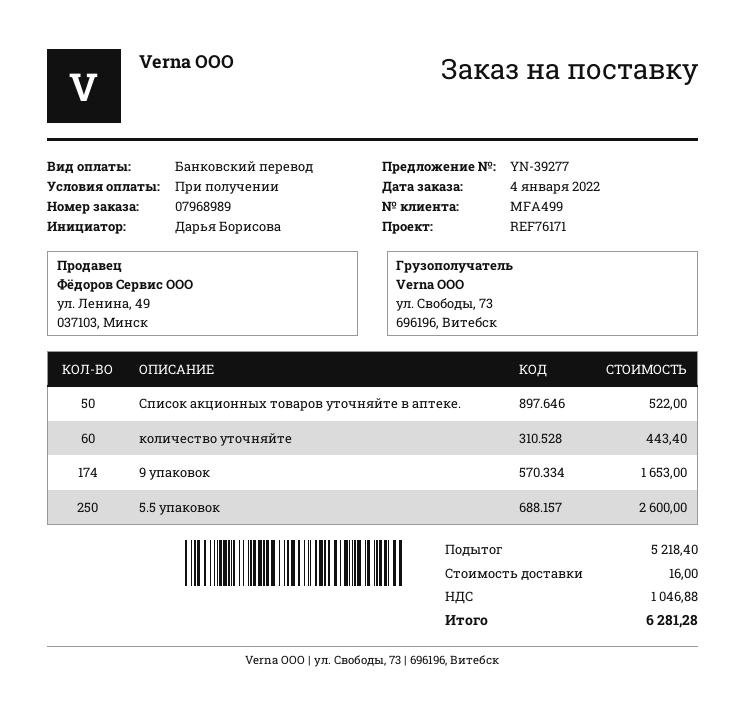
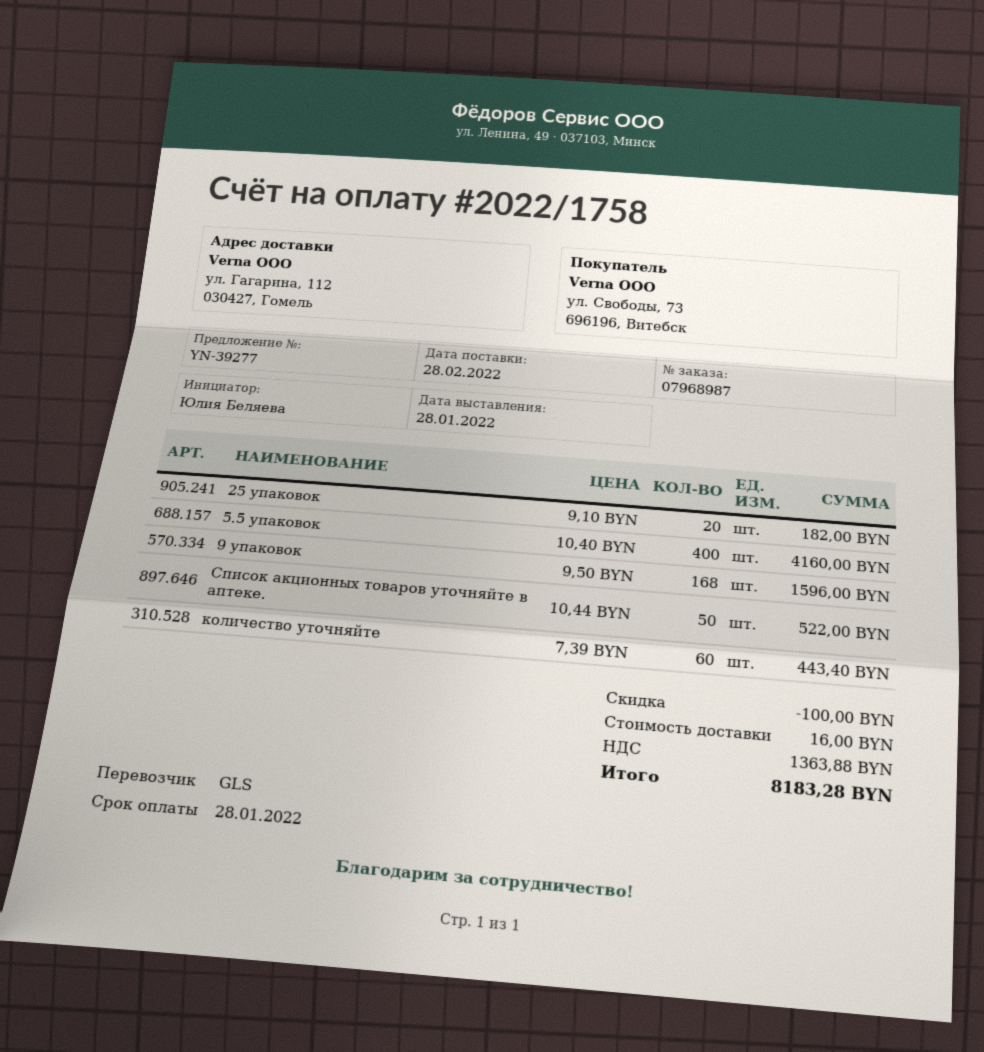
order number: 07968989 -> 07968987
ordered by: Дарья Борисова -> Юлия Беляева
ship to: ул. Свободы, 73, 696196, Витебск -> ул. Гагарина, 112, 030427, Гомель
9 упаковок: 174 for 1653.00 -> 168 for 1596.00
5.5 упаковок: 250 for 2600.00 -> 400 for 4160.00
25 упаковок: none -> 20 for 182.00
discount: none -> 100.00
tax: 1046.88 -> 1363.88
total: 6281.28 -> 8183.28

